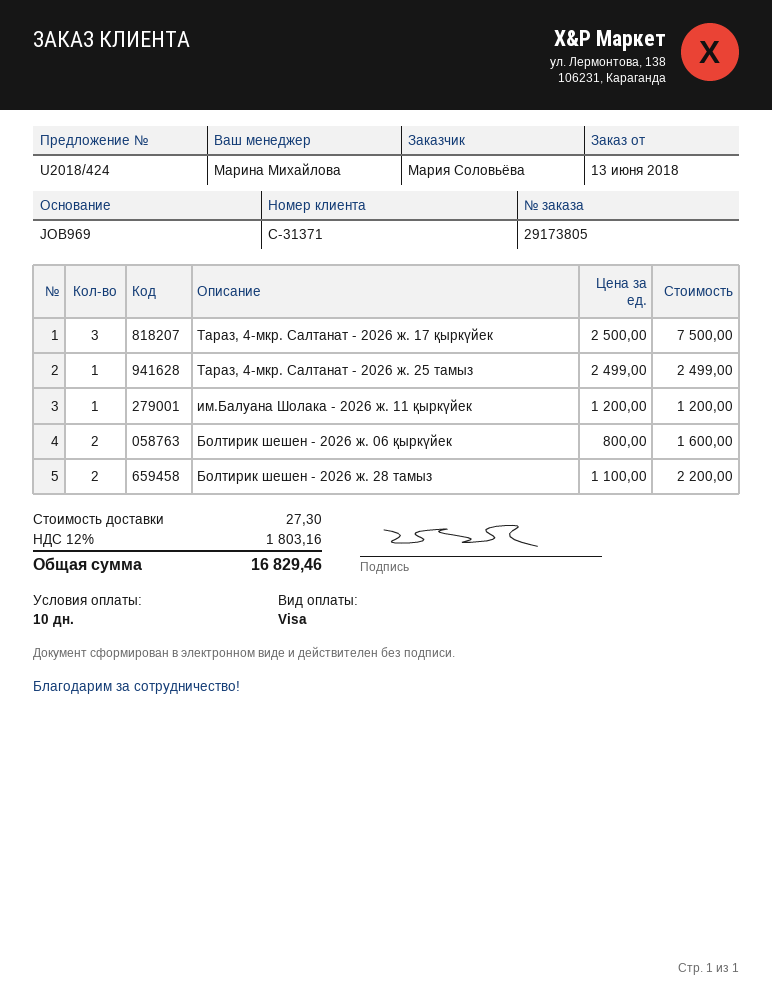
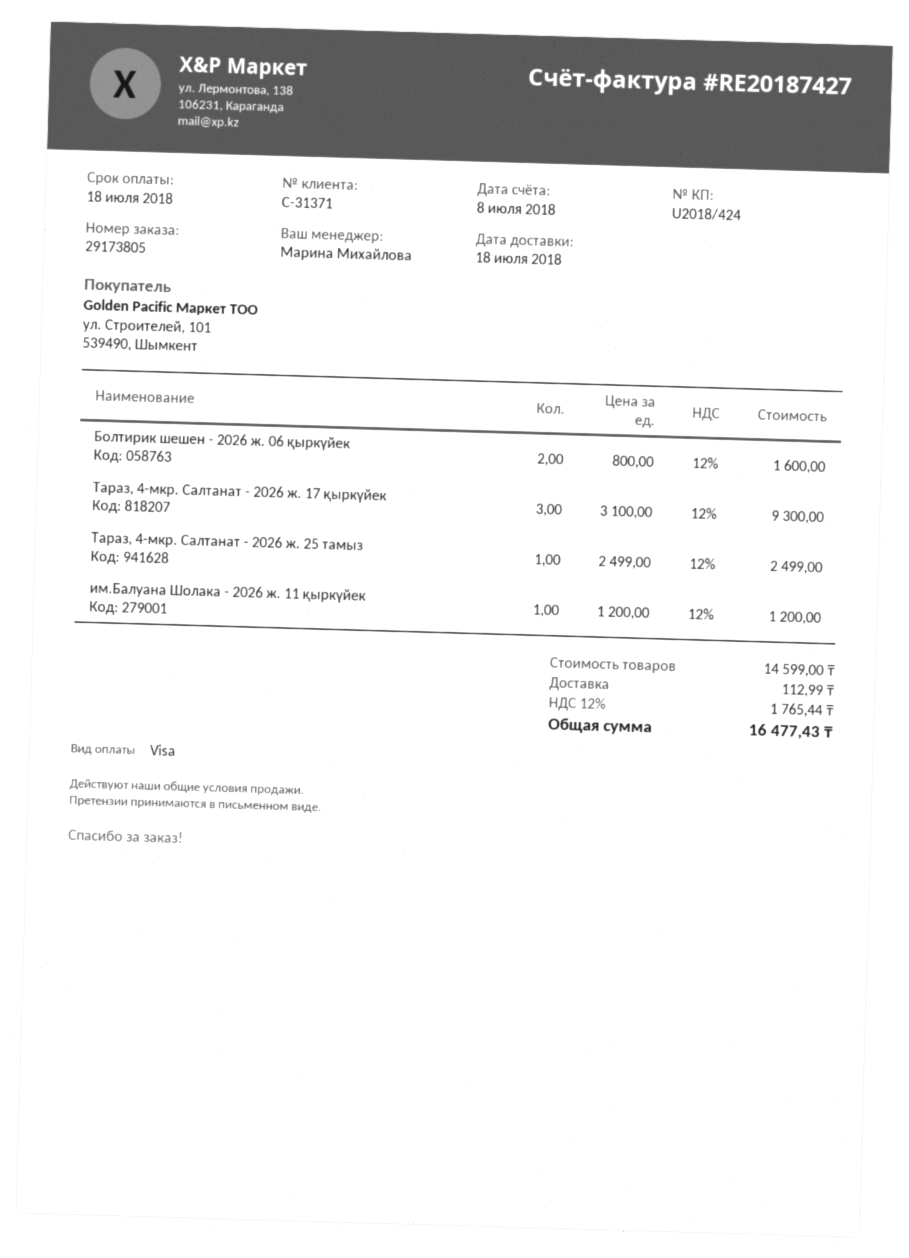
Тараз, 4-мкр. Салтанат - 2026 ж. 17 қыркүйек: 3 x 2500.00 = 7500.00 -> 3 x 3100.00 = 9300.00
Болтирик шешен - 2026 ж. 28 тамыз: 2 x 1100.00 = 2200.00 -> none
shipping: 27.30 -> 112.99
tax: 12% = 1803.16 -> 12% = 1765.44
total: 16829.46 -> 16477.43

